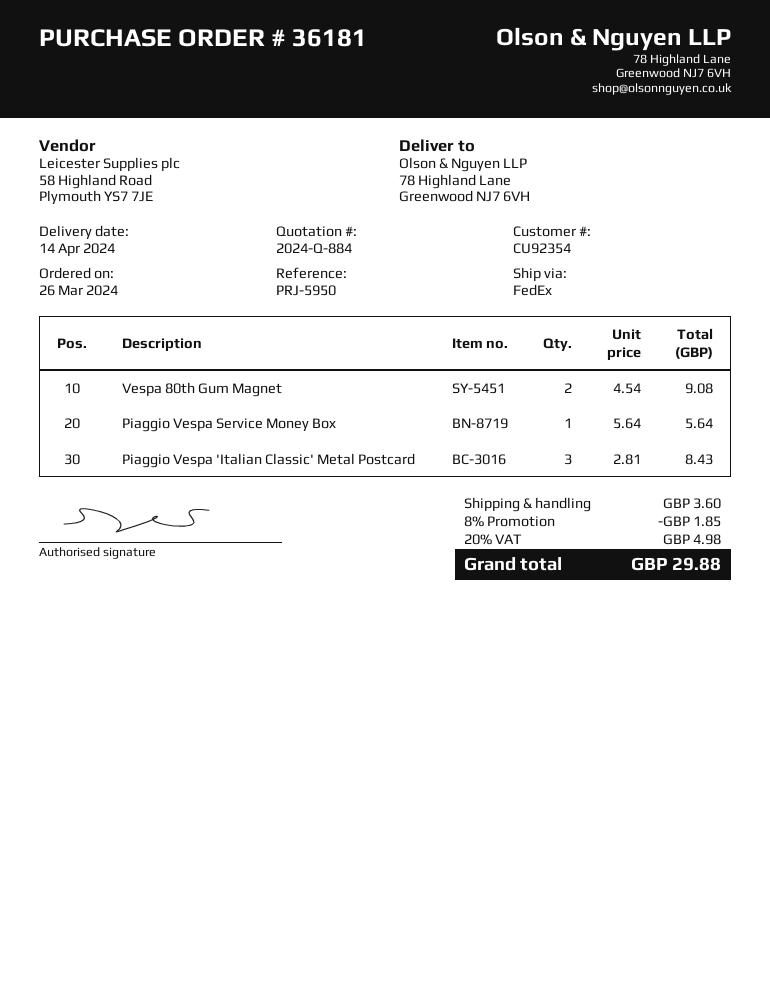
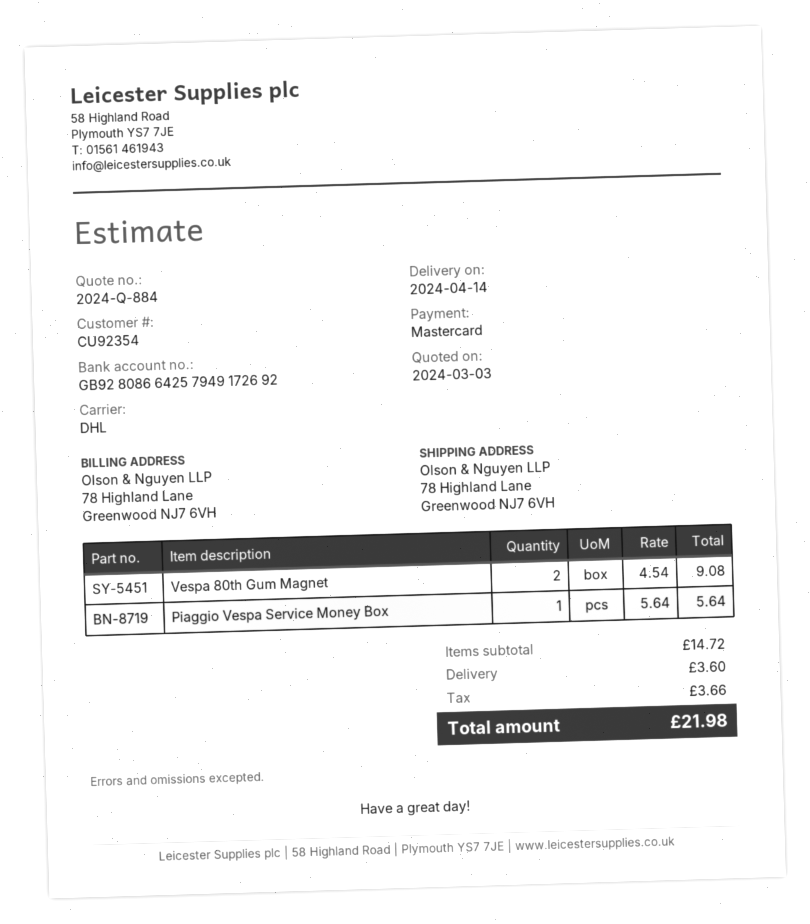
shipping method: FedEx -> DHL
Piaggio Vespa 'Italian Classic' Metal Postcard: 3 x 2.81 = 8.43 -> none
discount: 8% = 1.85 -> none
tax: 4.98 -> 3.66
total: 29.88 -> 21.98

